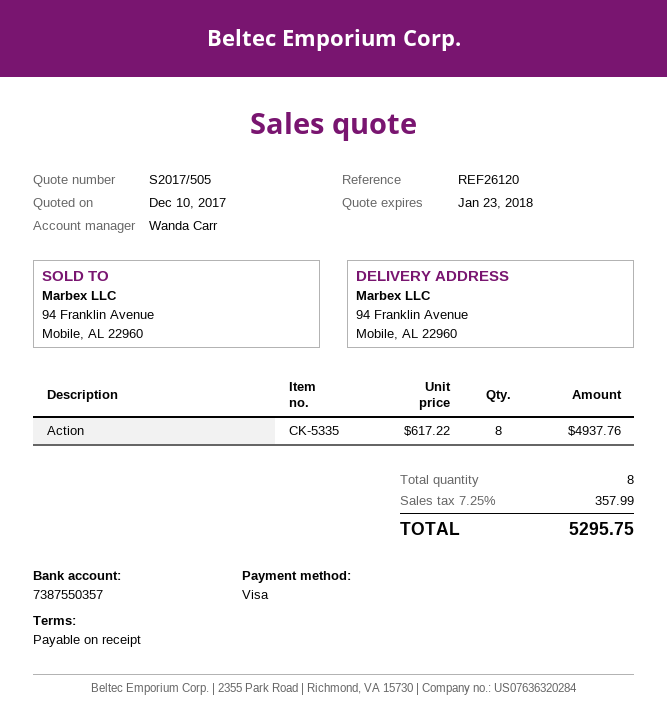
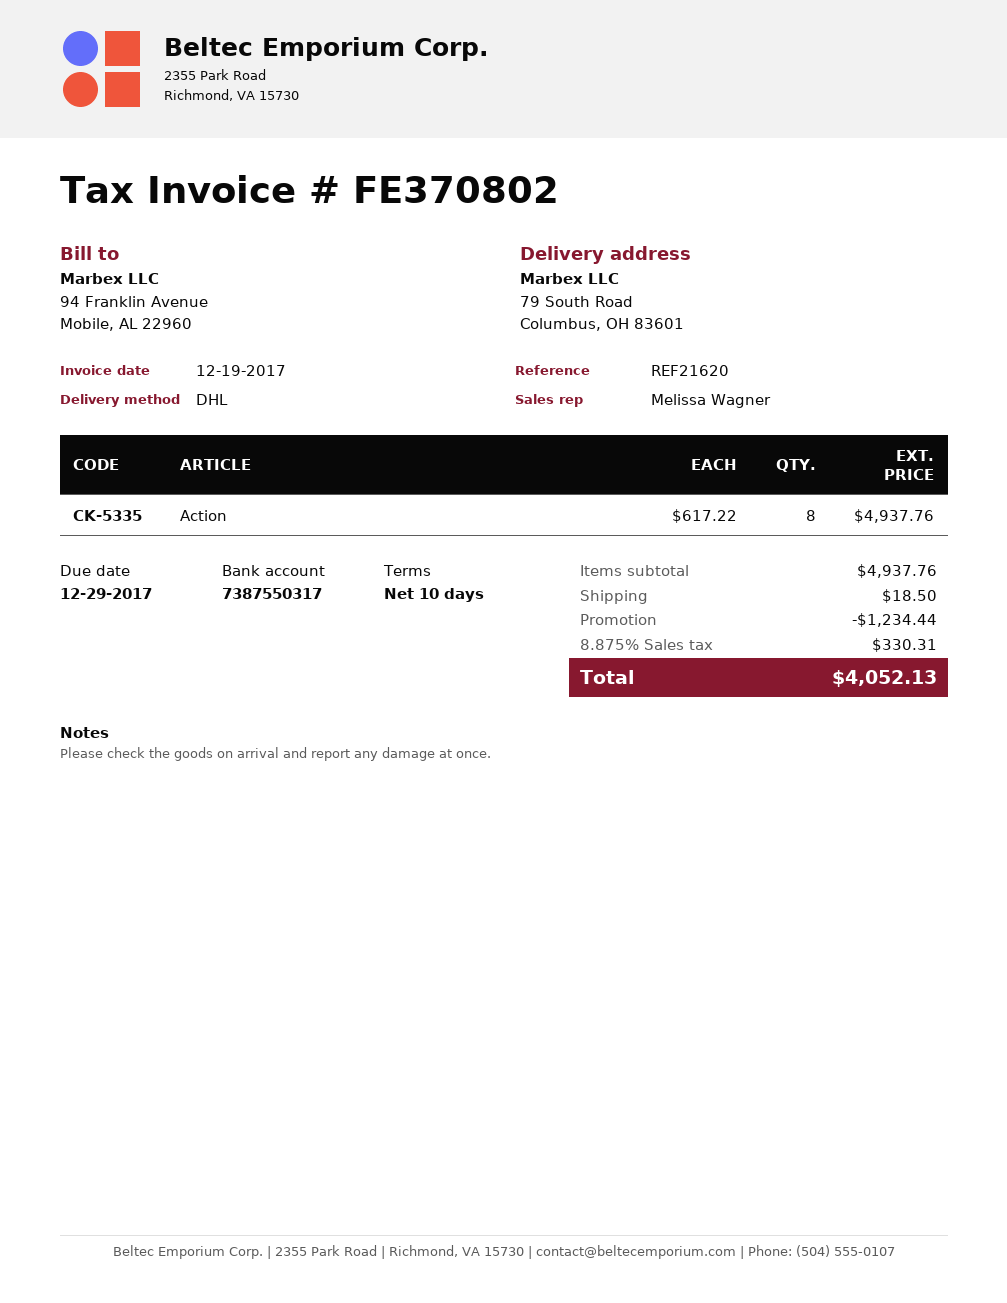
payment terms: on receipt -> 10 days
reference: REF26120 -> REF21620
sales rep: Wanda Carr -> Melissa Wagner
bank account: 7387550357 -> 7387550317
ship to: 94 Franklin Avenue, Mobile, AL 22960 -> 79 South Road, Columbus, OH 83601
discount: none -> 1234.44
shipping: none -> 18.50
tax: 7.25% = 357.99 -> 8.875% = 330.31
total: 5295.75 -> 4052.13

